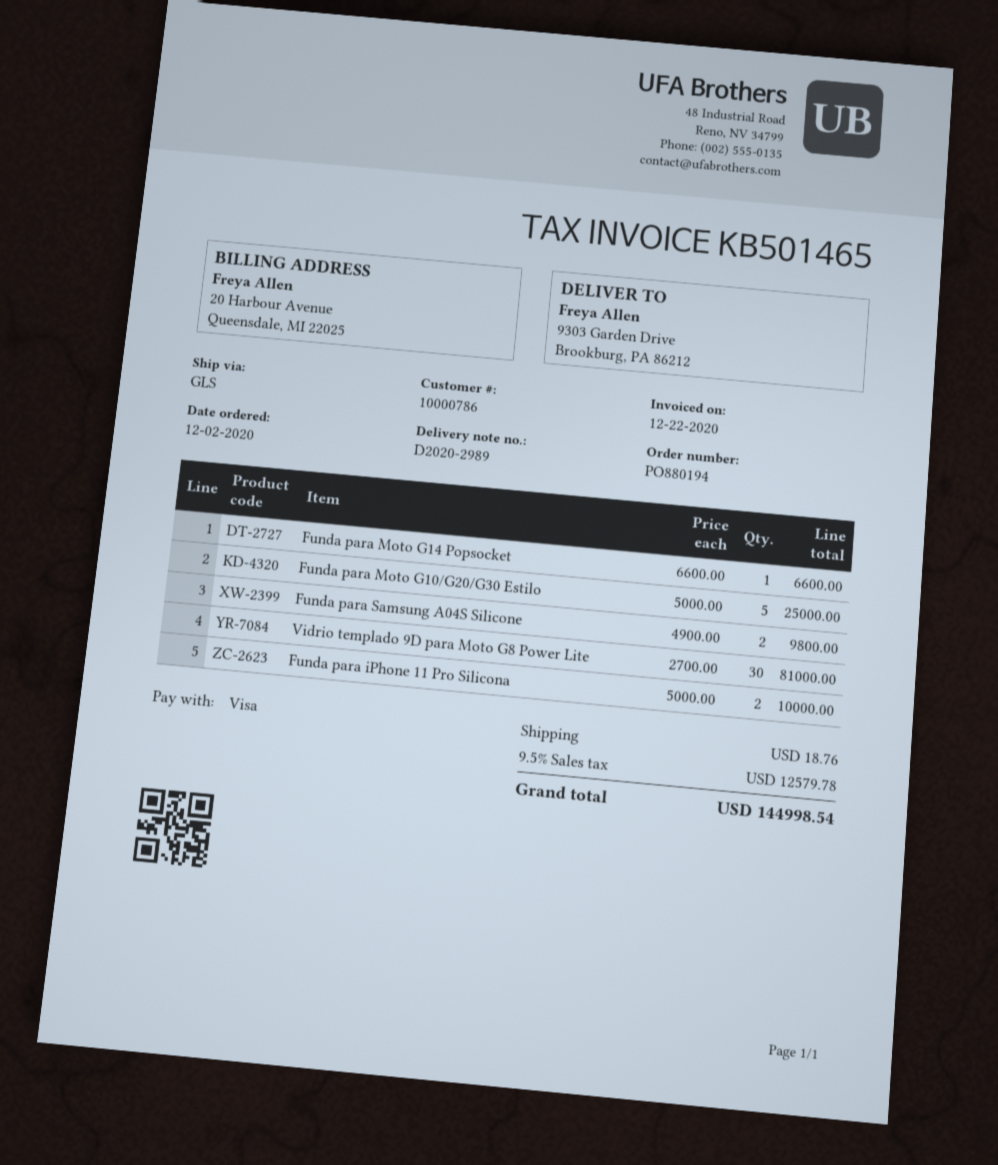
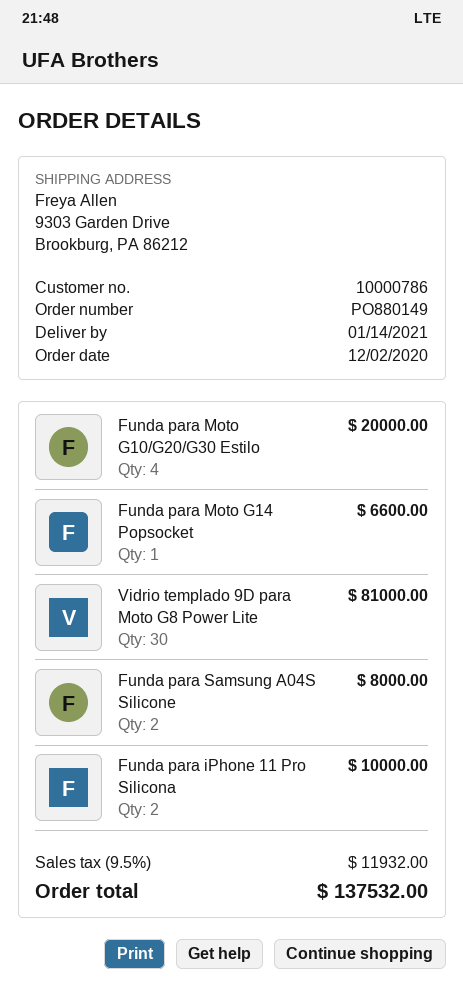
order number: PO880194 -> PO880149
Funda para Moto G10/G20/G30 Estilo: 5 for 25000.00 -> 4 for 20000.00
Funda para Samsung A04S Silicone: 2 for 9800.00 -> 2 for 8000.00
shipping: 18.76 -> none
tax: 9.5% = 12579.78 -> 9.5% = 11932.00
total: 144998.54 -> 137532.00

